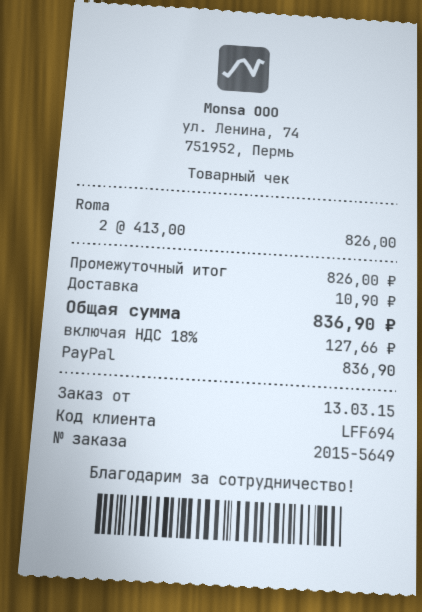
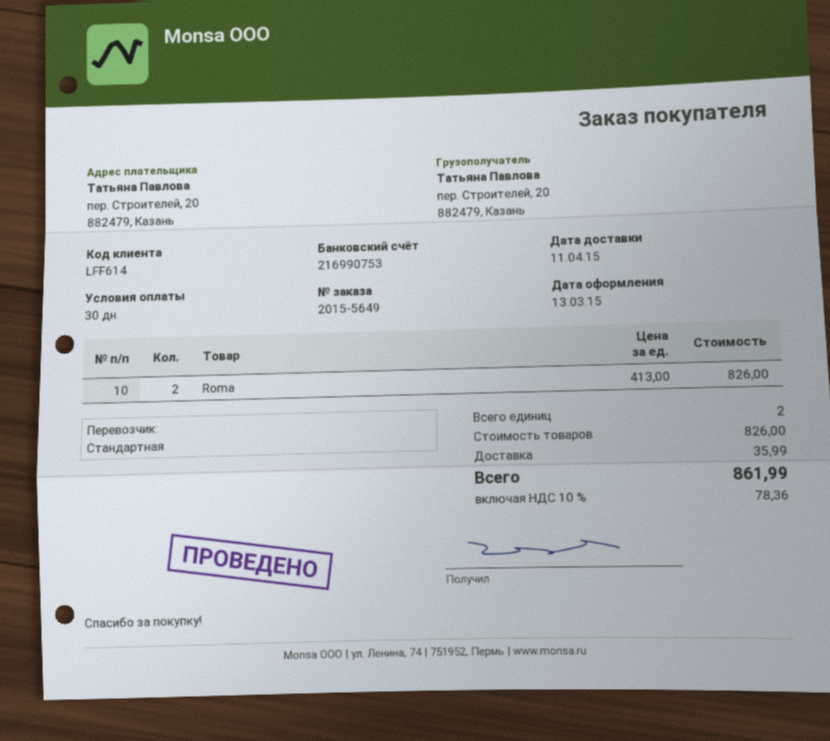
customer number: LFF694 -> LFF614
shipping: 10.90 -> 35.99
tax: 18% = 127.66 -> 10% = 78.36
total: 836.90 -> 861.99

